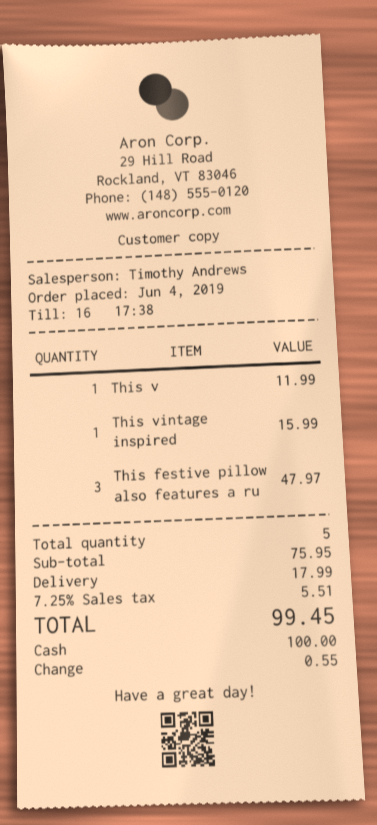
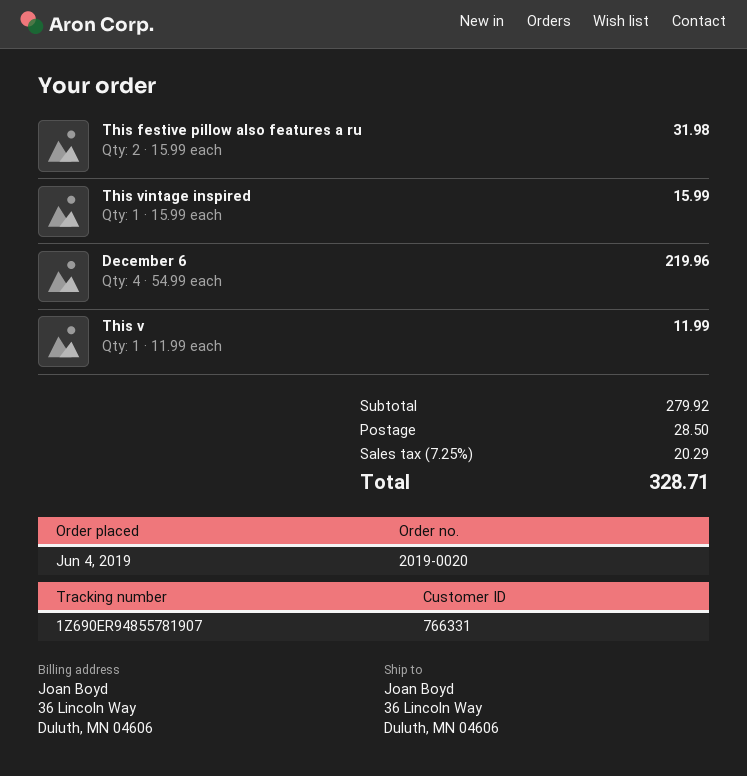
This festive pillow also features a ru: 3 for 47.97 -> 2 for 31.98
December 6: none -> 4 for 219.96
subtotal: 75.95 -> 279.92
shipping: 17.99 -> 28.50
tax: 7.25% = 5.51 -> 7.25% = 20.29
total: 99.45 -> 328.71

